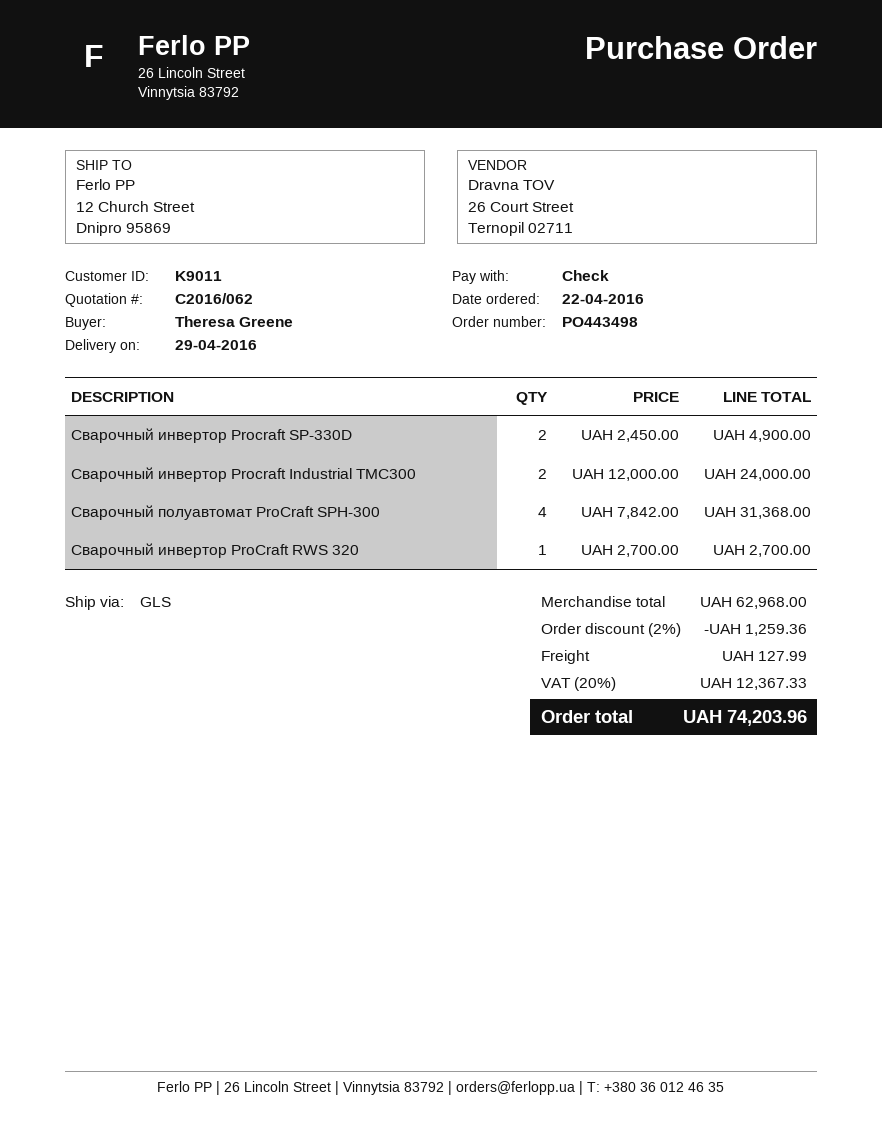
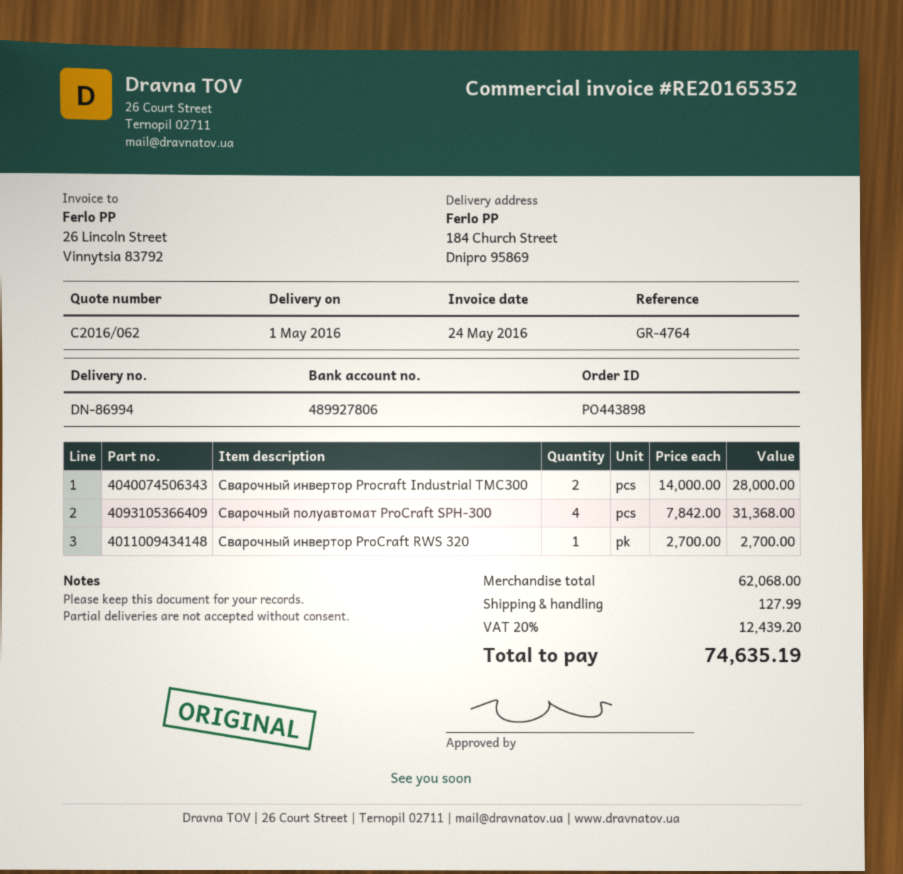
order number: PO443498 -> PO443898
delivery date: 2016-04-29 -> 2016-05-01
ship to: 12 Church Street, Dnipro 95869 -> 184 Church Street, Dnipro 95869
Сварочный инвертор Procraft SP-330D: 2 x 2450.00 = 4900.00 -> none
Сварочный инвертор Procraft Industrial TMC300: 2 x 12000.00 = 24000.00 -> 2 x 14000.00 = 28000.00
subtotal: 62968.00 -> 62068.00
discount: 2% = 1259.36 -> none
tax: 20% = 12367.33 -> 20% = 12439.20
total: 74203.96 -> 74635.19

